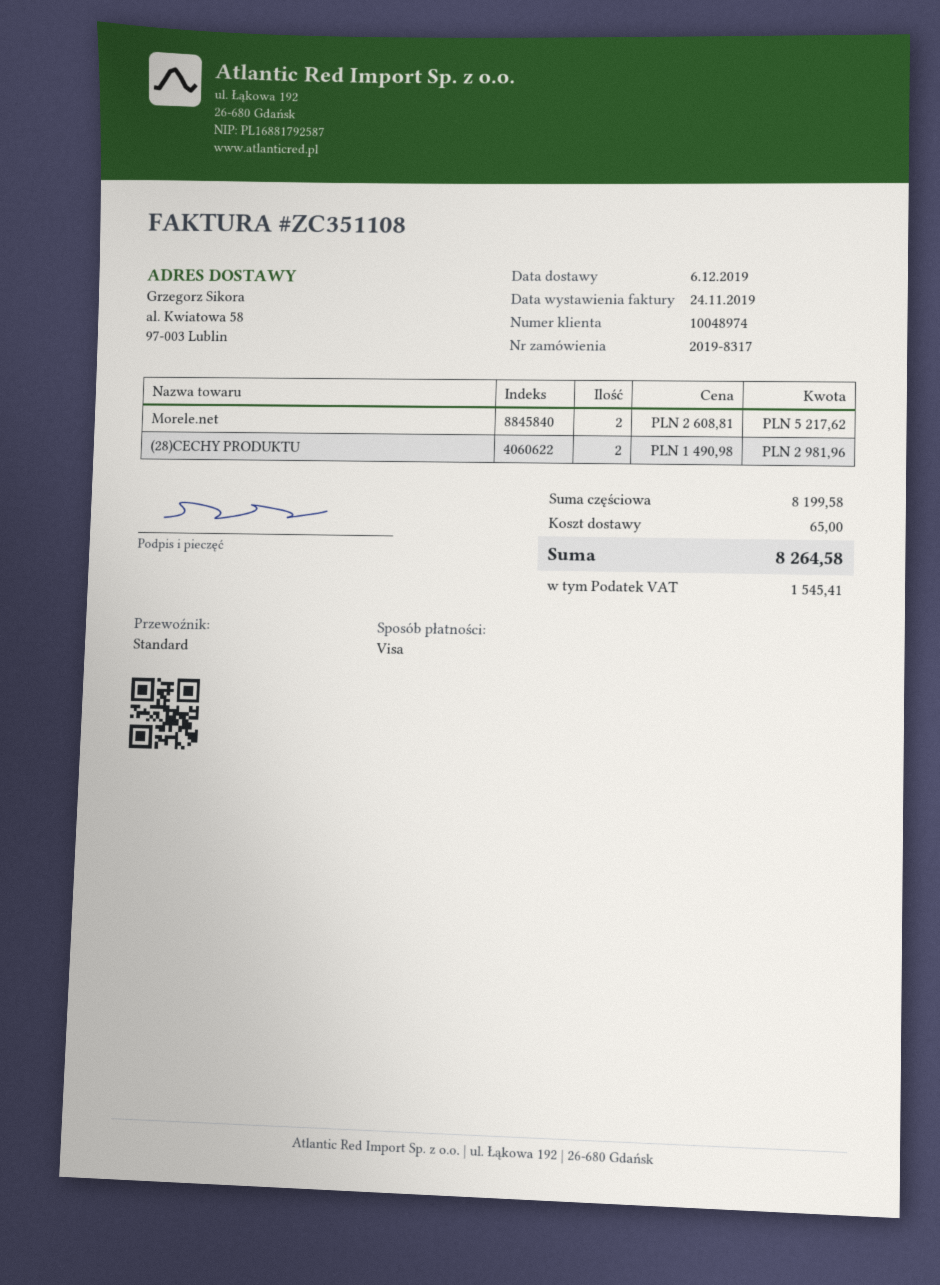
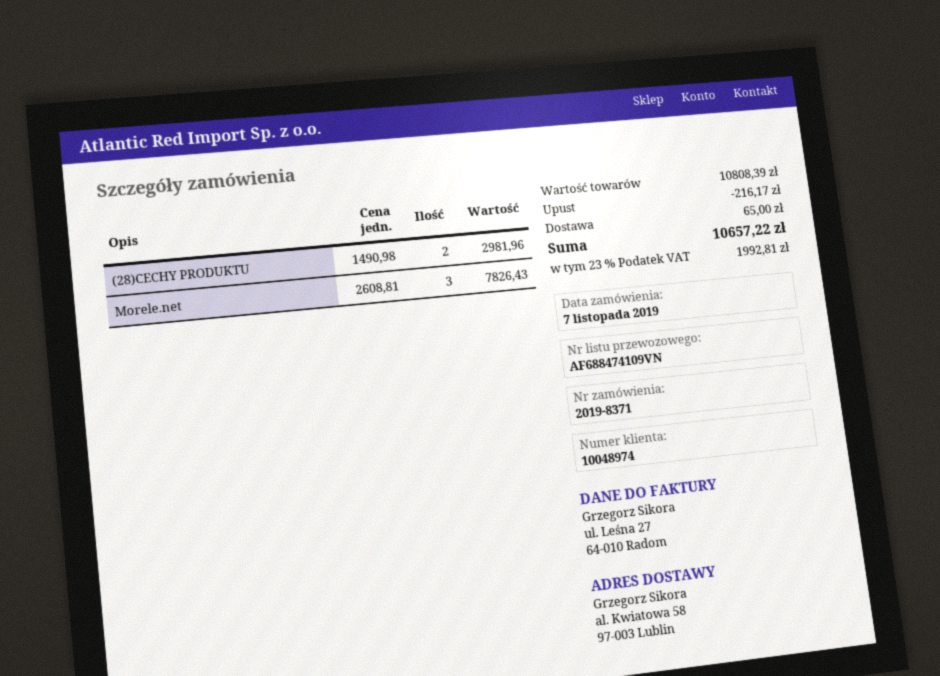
order number: 2019-8317 -> 2019-8371
Morele.net: 2 x 2608.81 = 5217.62 -> 3 x 2608.81 = 7826.43
subtotal: 8199.58 -> 10808.39
discount: none -> 216.17
tax: 1545.41 -> 1992.81
total: 8264.58 -> 10657.22

